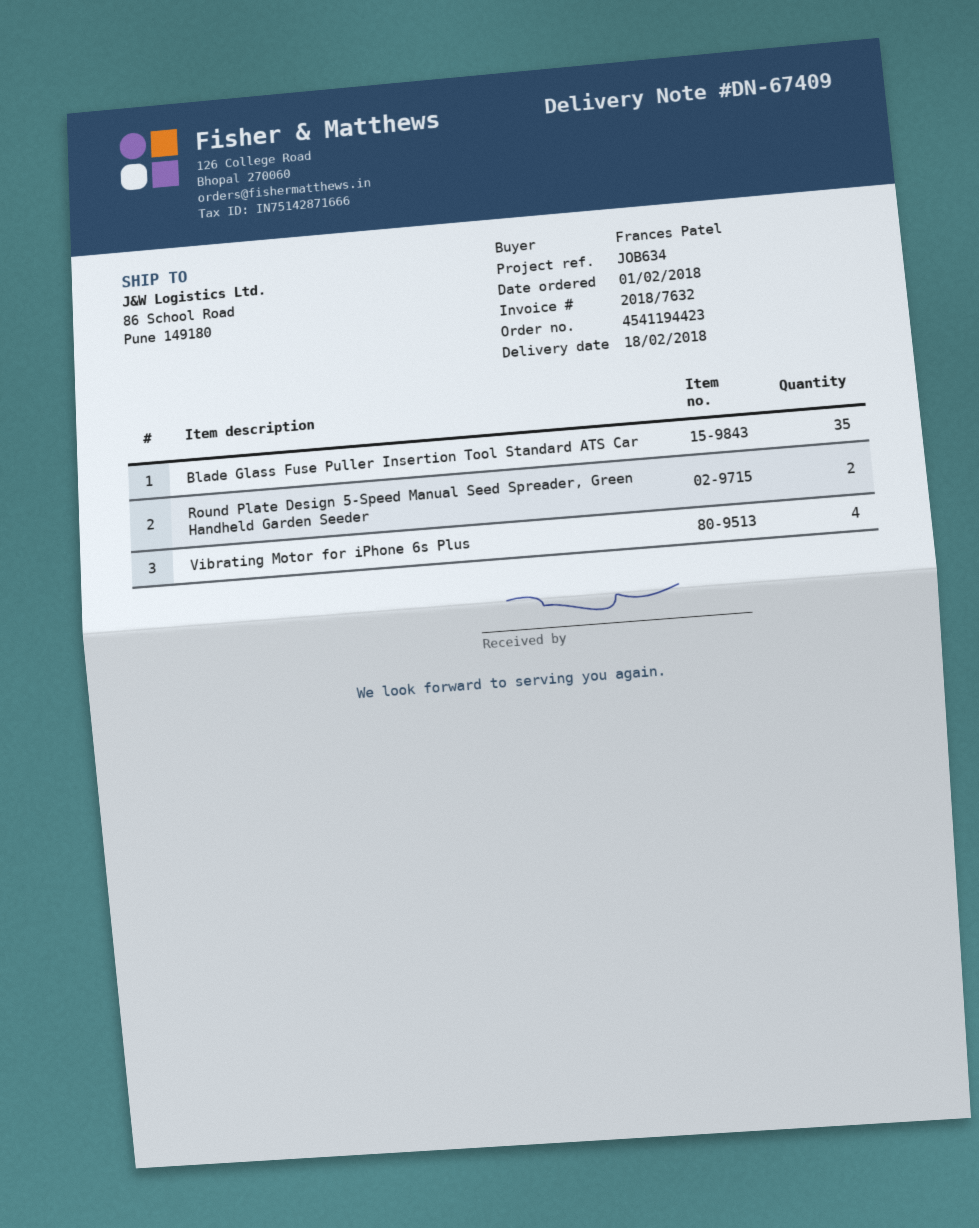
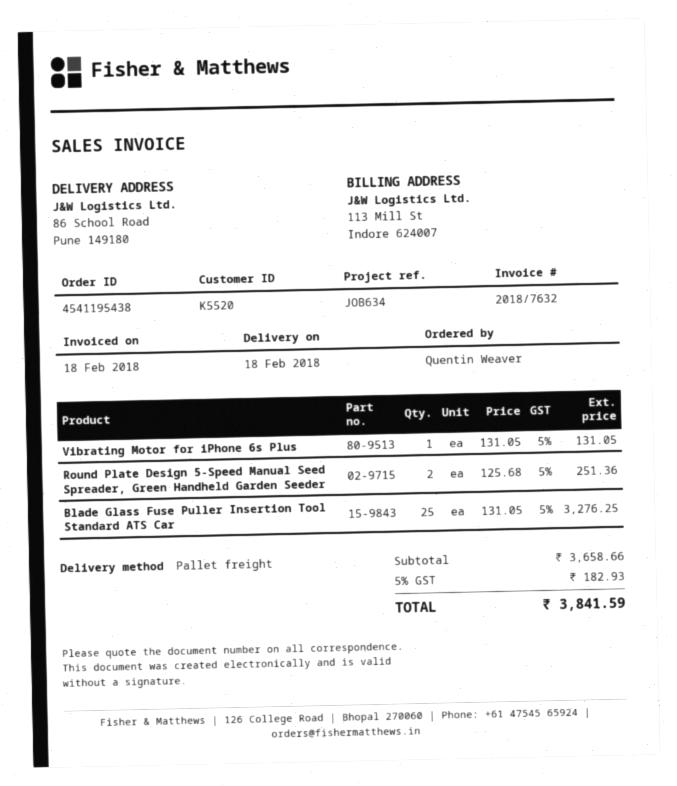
order number: 4541194423 -> 4541195438
ordered by: Frances Patel -> Quentin Weaver
Blade Glass Fuse Puller Insertion Tool Standard ATS Car: 35 -> 25
Vibrating Motor for iPhone 6s Plus: 4 -> 1

